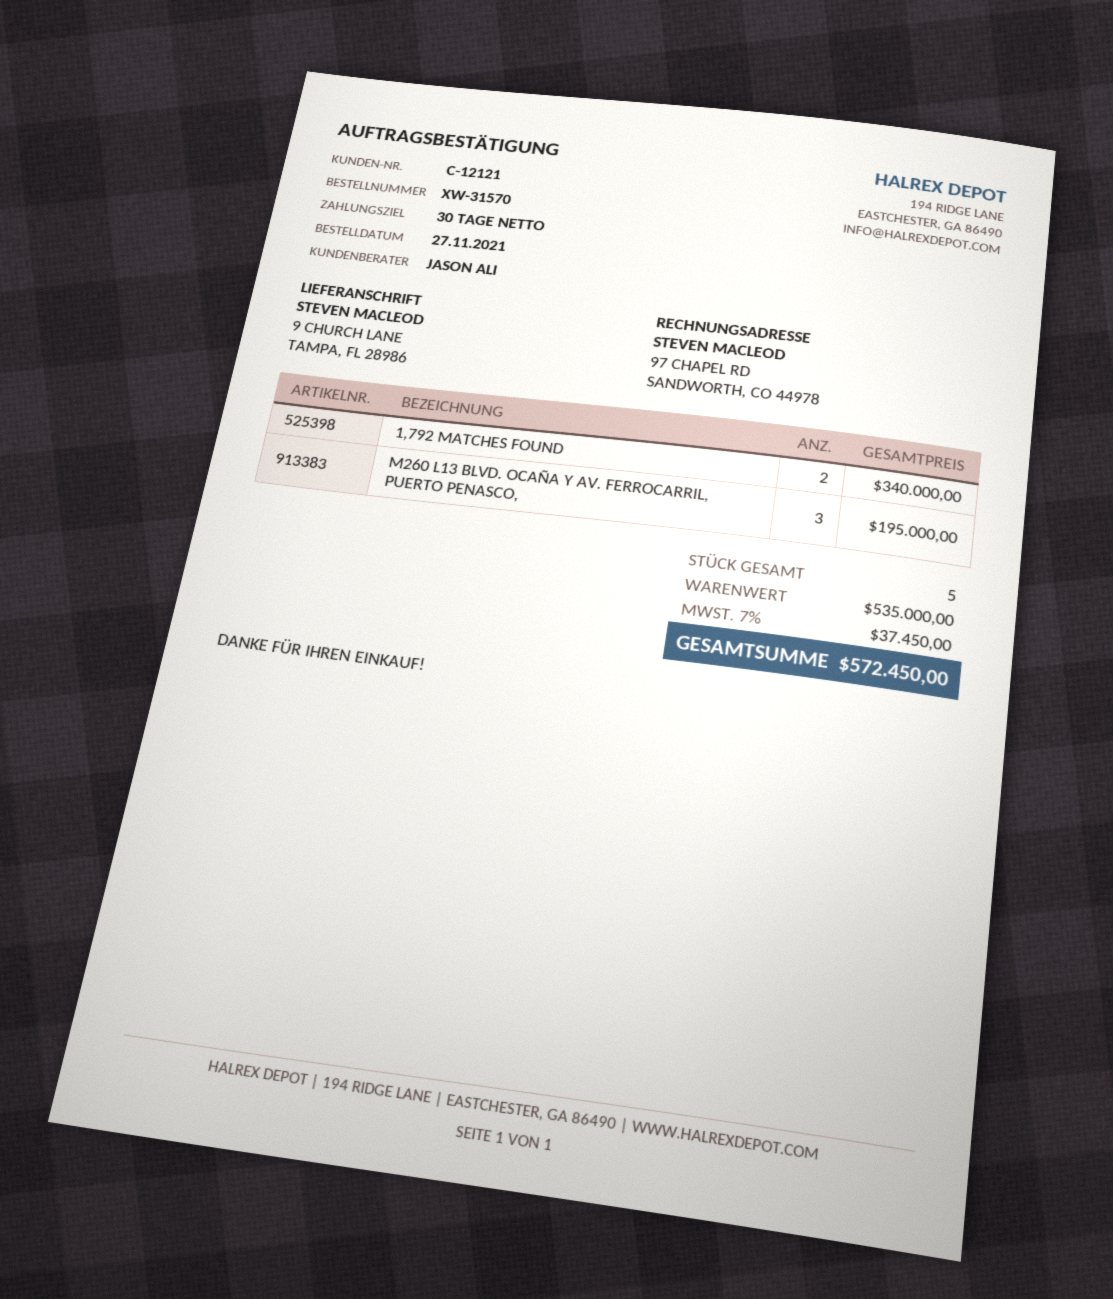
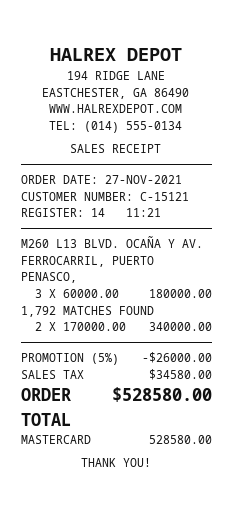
customer number: C-12121 -> C-15121
M260 L13 BLVD. OCAÑA Y AV. FERROCARRIL, PUERTO PENASCO,: 3 for 195000.00 -> 3 for 180000.00
discount: none -> 5% = 26000.00
tax: 37450.00 -> 34580.00
total: 572450.00 -> 528580.00

